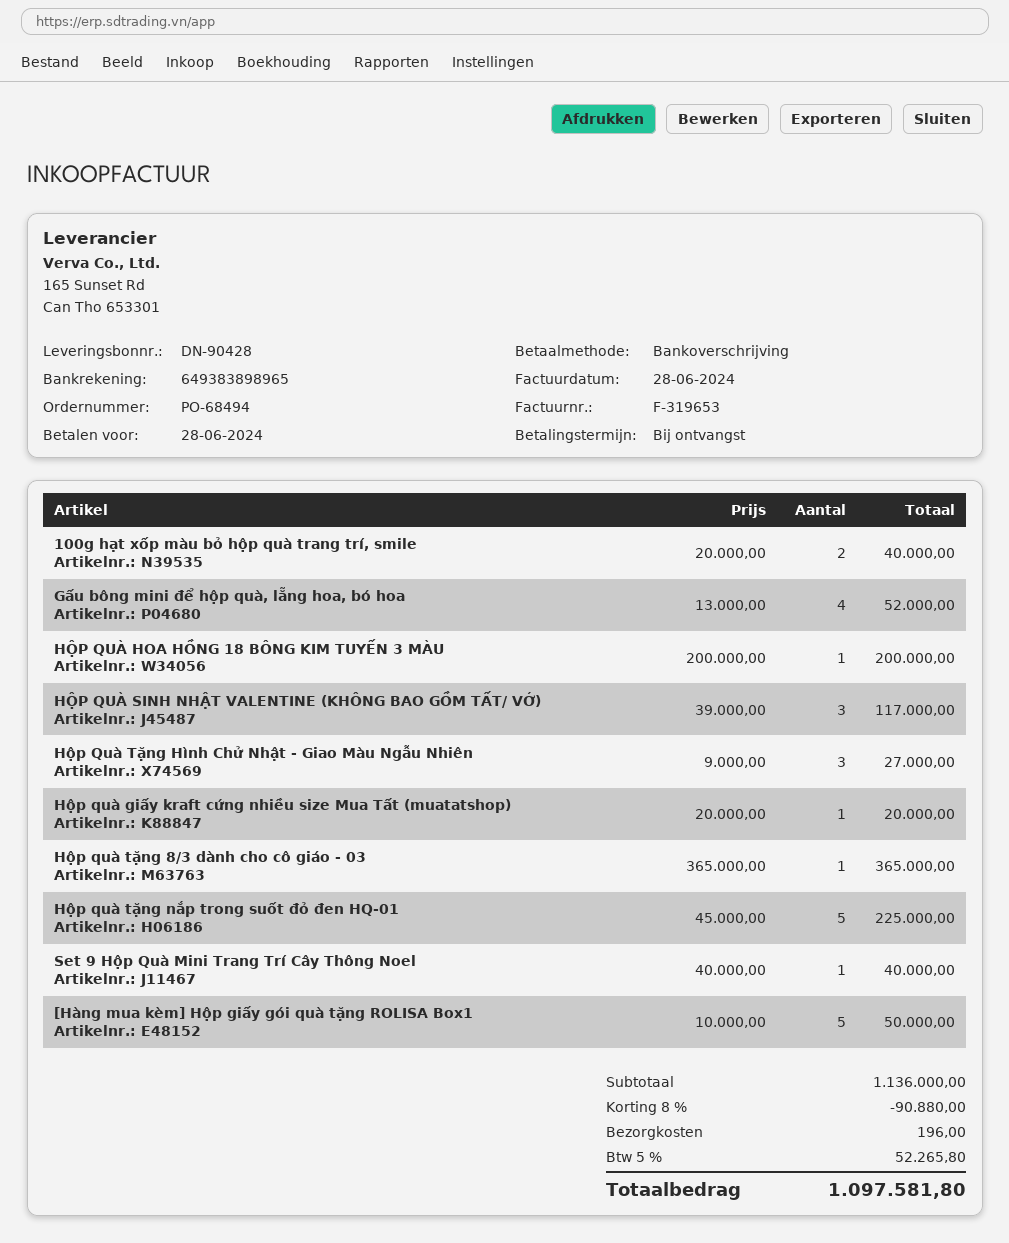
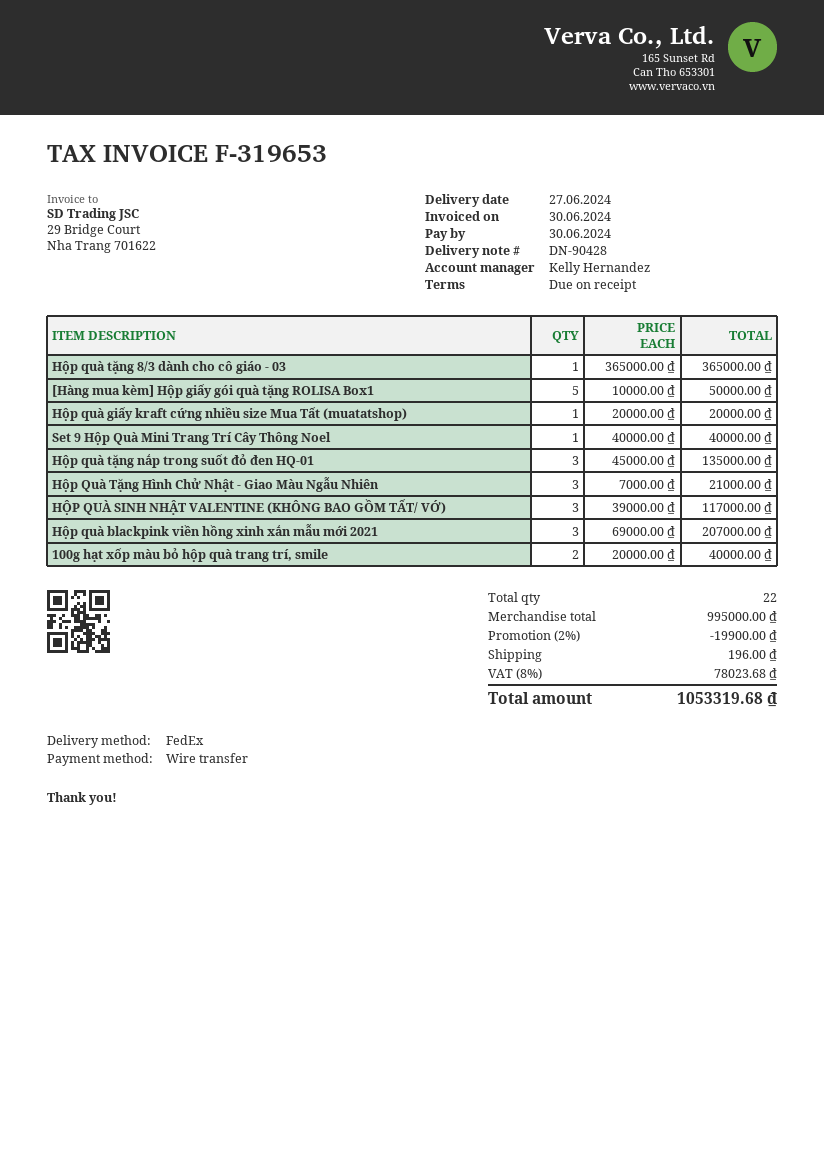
invoice date: 2024-06-28 -> 2024-06-30
due date: 2024-06-28 -> 2024-06-30
Gấu bông mini để hộp quà, lẵng hoa, bó hoa: 4 x 13000.00 = 52000.00 -> none
HỘP QUÀ HOA HỒNG 18 BÔNG KIM TUYẾN 3 MÀU: 1 x 200000.00 = 200000.00 -> none
Hộp Quà Tặng Hình Chử Nhật - Giao Màu Ngẫu Nhiên: 3 x 9000.00 = 27000.00 -> 3 x 7000.00 = 21000.00
Hộp quà tặng nắp trong suốt đỏ đen HQ-01: 5 x 45000.00 = 225000.00 -> 3 x 45000.00 = 135000.00
Hộp quà blackpink viền hồng xinh xắn mẫu mới 2021: none -> 3 x 69000.00 = 207000.00
subtotal: 1136000.00 -> 995000.00
discount: 8% = 90880.00 -> 2% = 19900.00
tax: 5% = 52265.80 -> 8% = 78023.68
total: 1097581.80 -> 1053319.68

